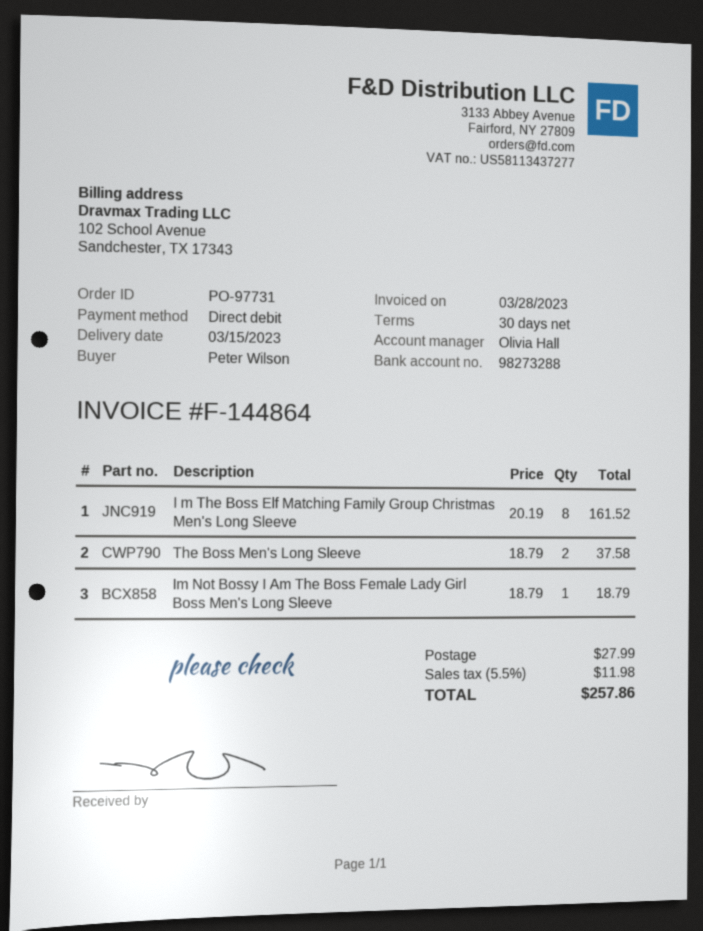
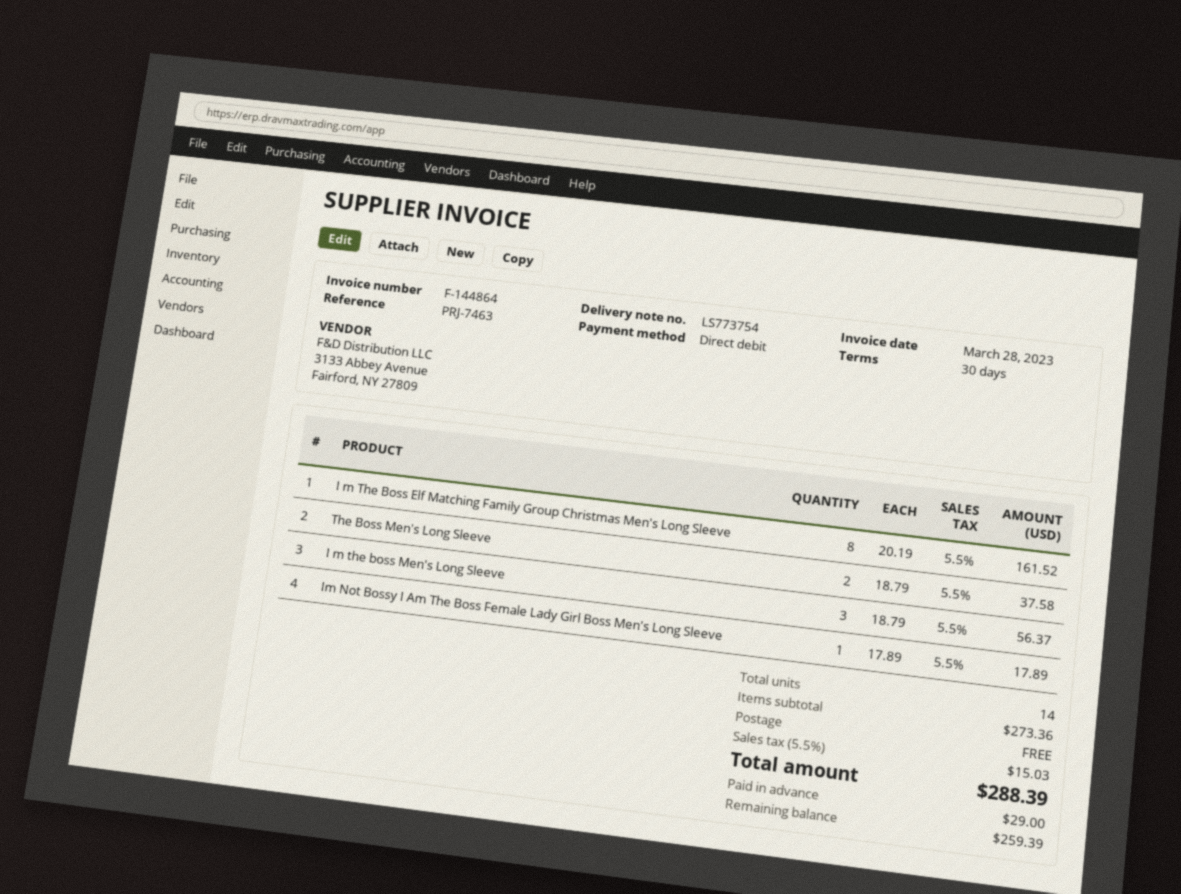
Im Not Bossy I Am The Boss Female Lady Girl Boss Men's Long Sleeve: 1 x 18.79 = 18.79 -> 1 x 17.89 = 17.89
I m the boss Men's Long Sleeve: none -> 3 x 18.79 = 56.37
shipping: 27.99 -> 0.00
tax: 5.5% = 11.98 -> 5.5% = 15.03
total: 257.86 -> 288.39

